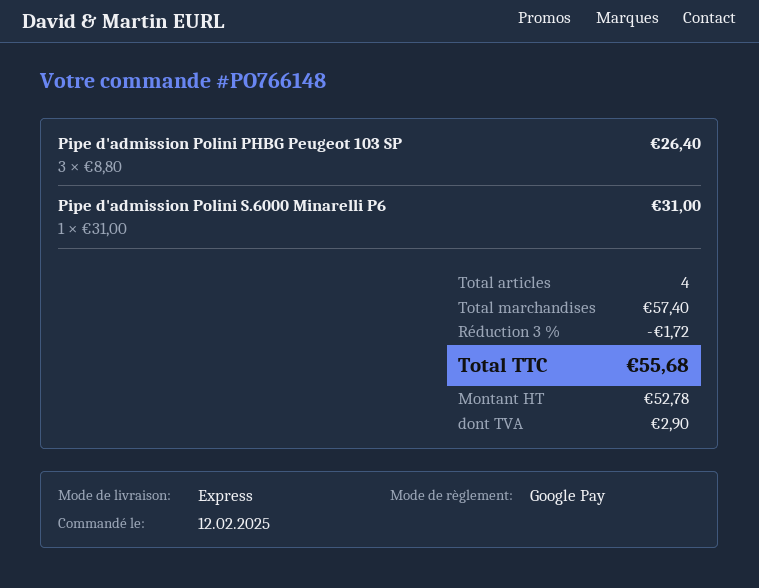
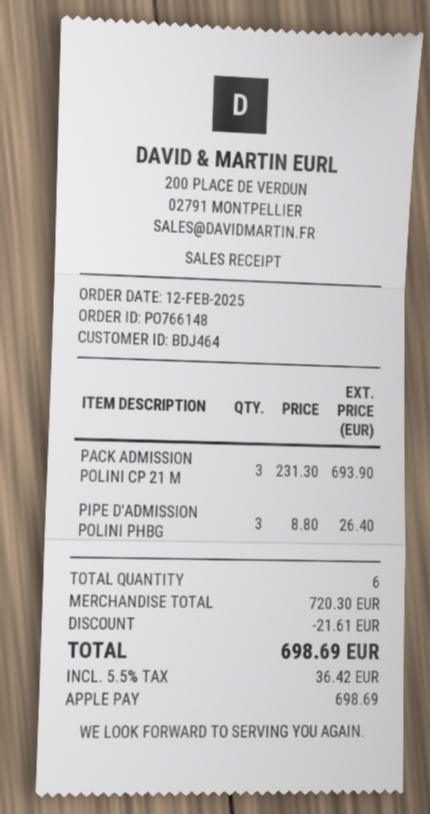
payment method: Google Pay -> Apple Pay
Pipe d'admission Polini S.6000 Minarelli P6: 1 x 31.00 = 31.00 -> none
PACK ADMISSION POLINI CP 21 M: none -> 3 x 231.30 = 693.90
total quantity: 4 -> 6
subtotal: 57.40 -> 720.30
discount: 1.72 -> 21.61
tax: 2.90 -> 36.42
total: 55.68 -> 698.69

